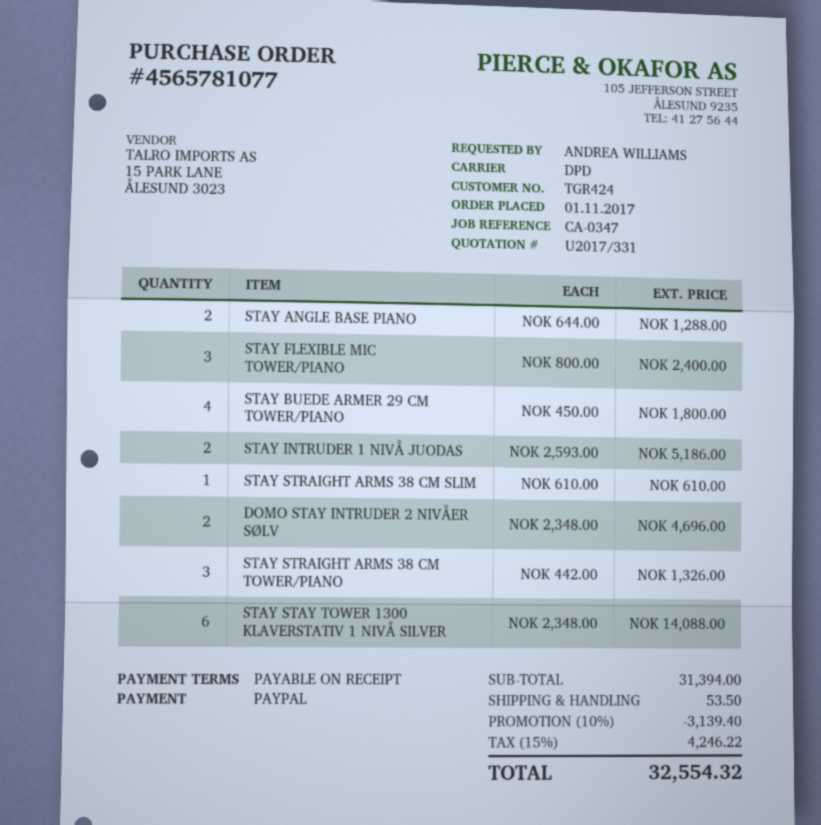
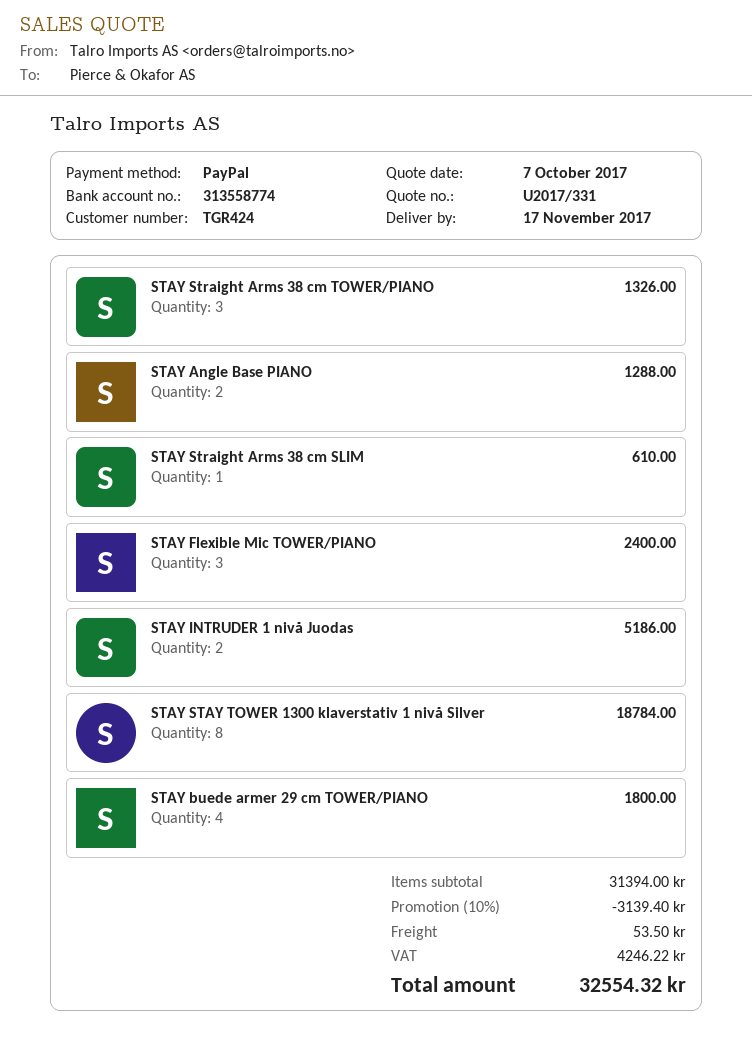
DOMO STAY INTRUDER 2 NIVÅER SØLV: 2 for 4696.00 -> none
STAY STAY TOWER 1300 KLAVERSTATIV 1 NIVÅ SILVER: 6 for 14088.00 -> 8 for 18784.00

